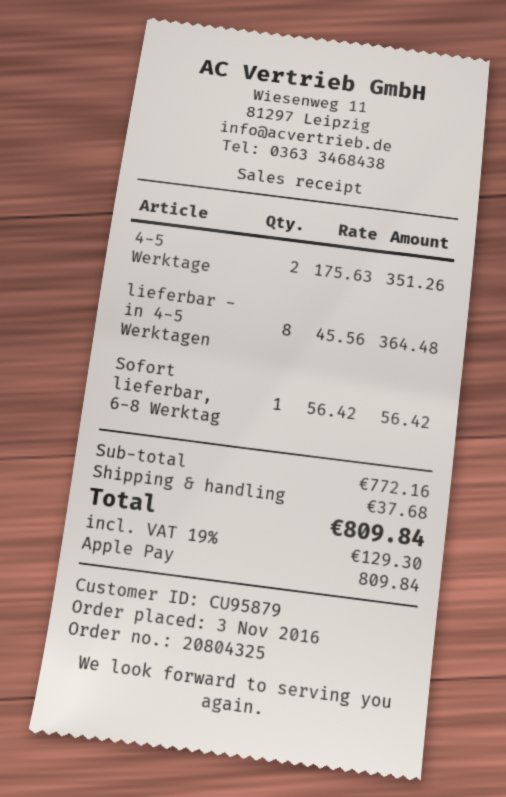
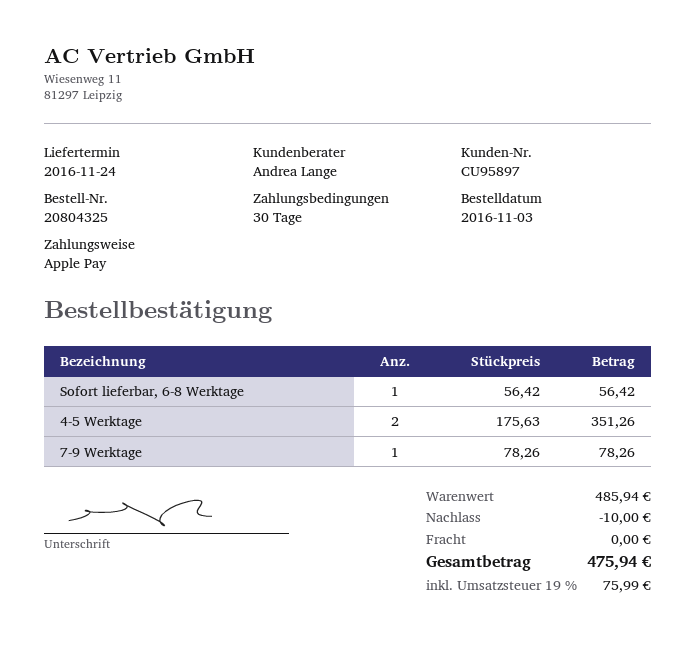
customer number: CU95879 -> CU95897
lieferbar - in 4-5 Werktagen: 8 x 45.56 = 364.48 -> none
7-9 Werktage: none -> 1 x 78.26 = 78.26
subtotal: 772.16 -> 485.94
discount: none -> 10.00
shipping: 37.68 -> 0.00
tax: 19% = 129.30 -> 19% = 75.99
total: 809.84 -> 475.94

